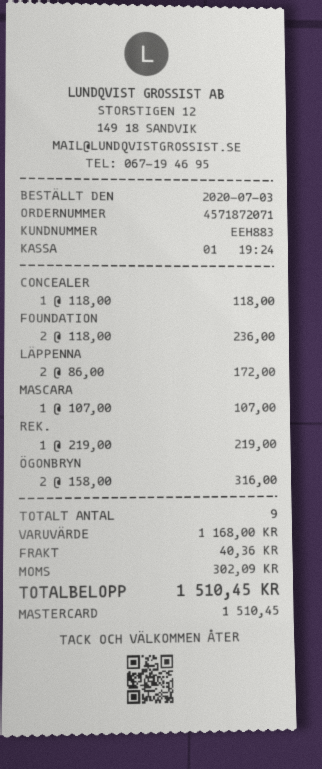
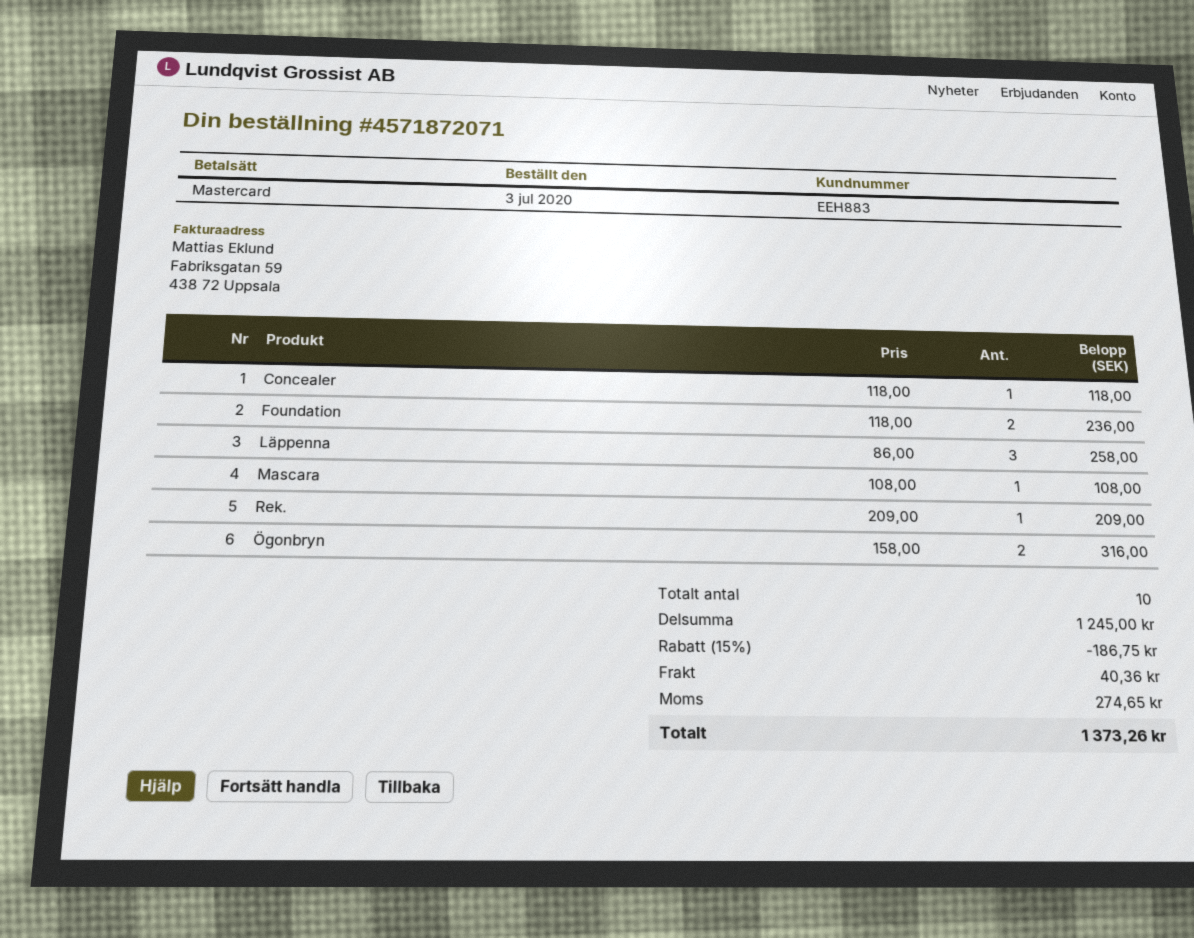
LÄPPENNA: 2 x 86.00 = 172.00 -> 3 x 86.00 = 258.00
MASCARA: 1 x 107.00 = 107.00 -> 1 x 108.00 = 108.00
REK.: 1 x 219.00 = 219.00 -> 1 x 209.00 = 209.00
total quantity: 9 -> 10
subtotal: 1168.00 -> 1245.00
discount: none -> 15% = 186.75
tax: 302.09 -> 274.65
total: 1510.45 -> 1373.26

